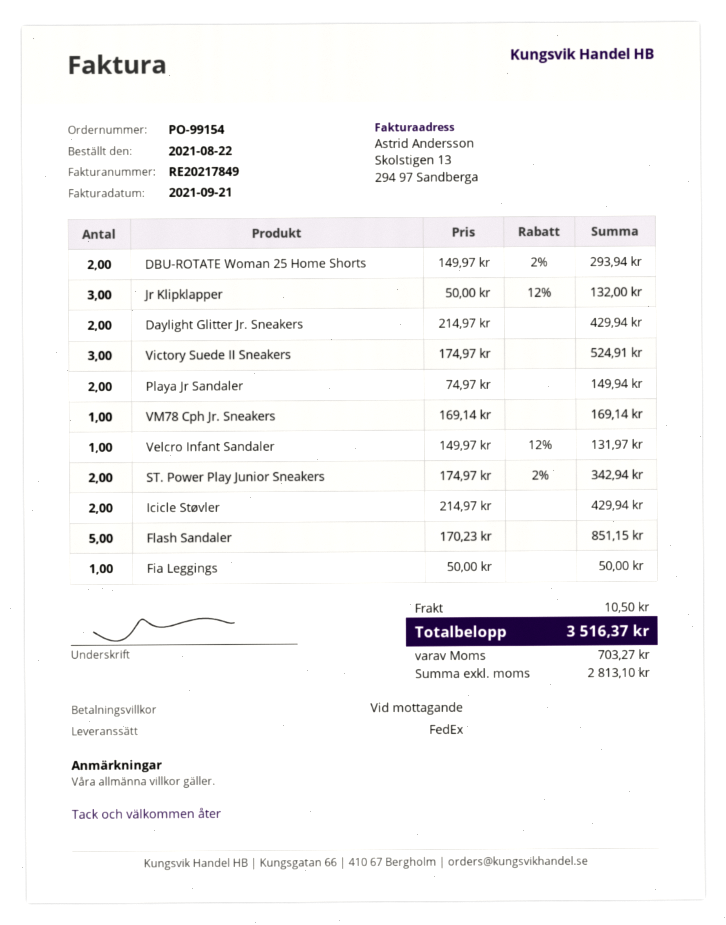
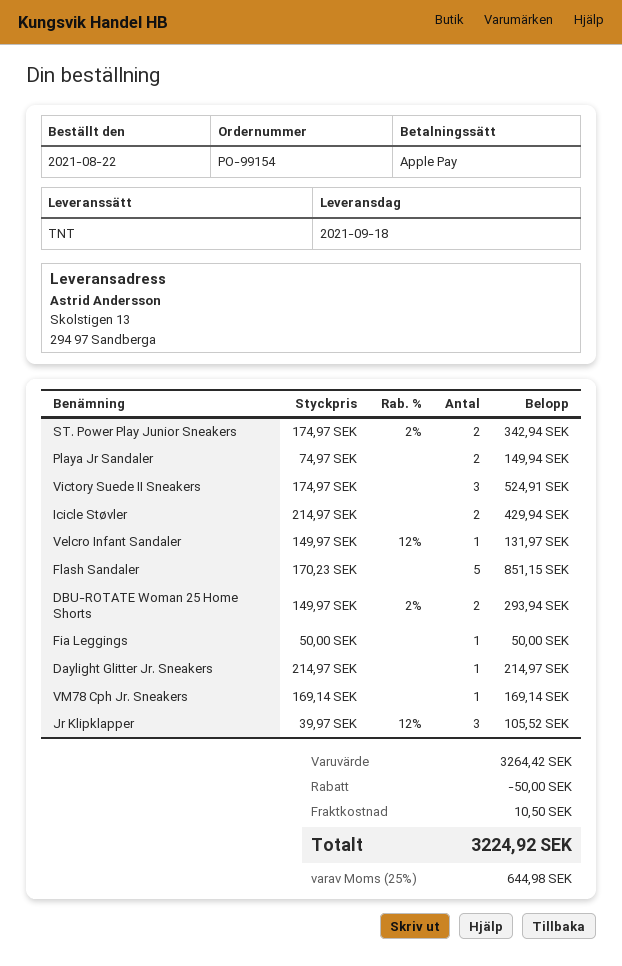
shipping method: FedEx -> TNT
Jr Klipklapper: 3 x 50.00 - 12% = 132.00 -> 3 x 39.97 - 12% = 105.52
Daylight Glitter Jr. Sneakers: 2 x 214.97 = 429.94 -> 1 x 214.97 = 214.97
discount: none -> 50.00
tax: 703.27 -> 644.98
total: 3516.37 -> 3224.92

